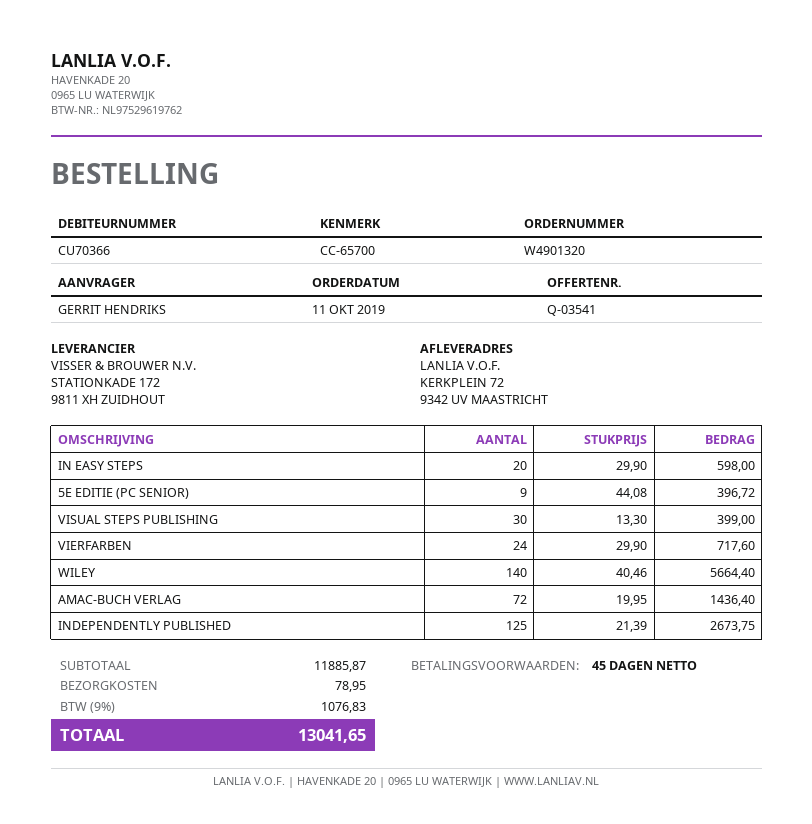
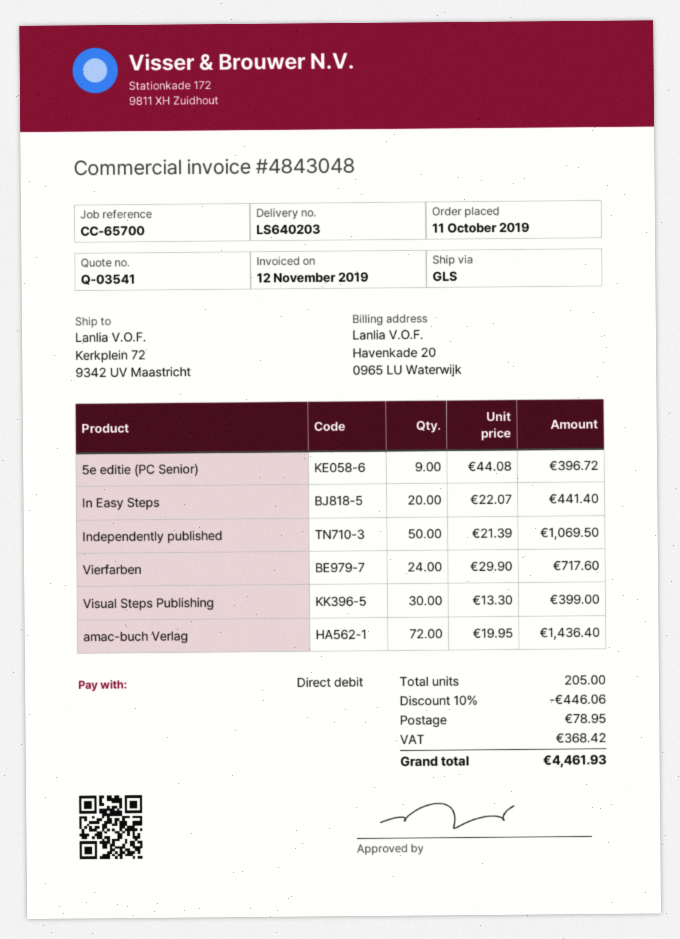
IN EASY STEPS: 20 x 29.90 = 598.00 -> 20 x 22.07 = 441.40
WILEY: 140 x 40.46 = 5664.40 -> none
INDEPENDENTLY PUBLISHED: 125 x 21.39 = 2673.75 -> 50 x 21.39 = 1069.50
discount: none -> 10% = 446.06
tax: 1076.83 -> 368.42
total: 13041.65 -> 4461.93

